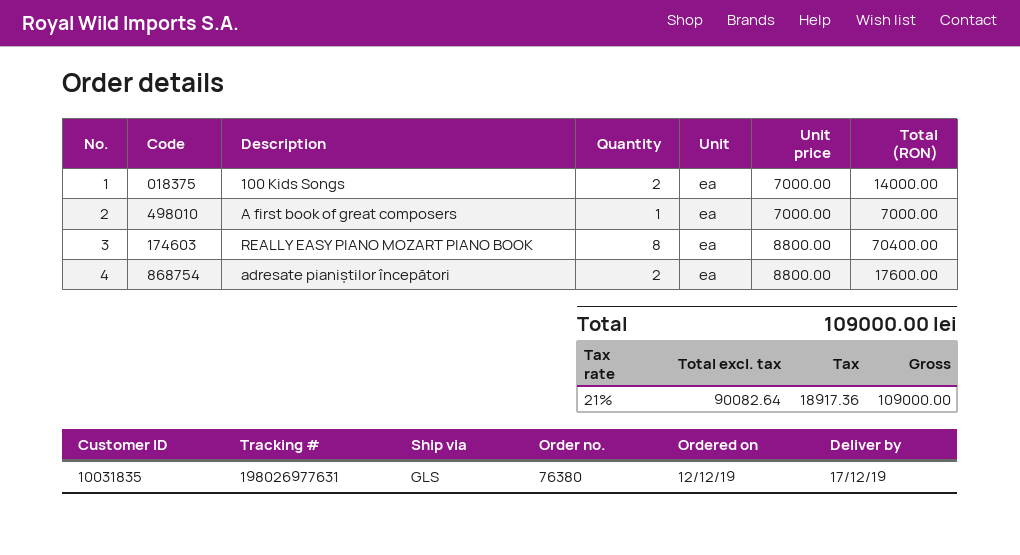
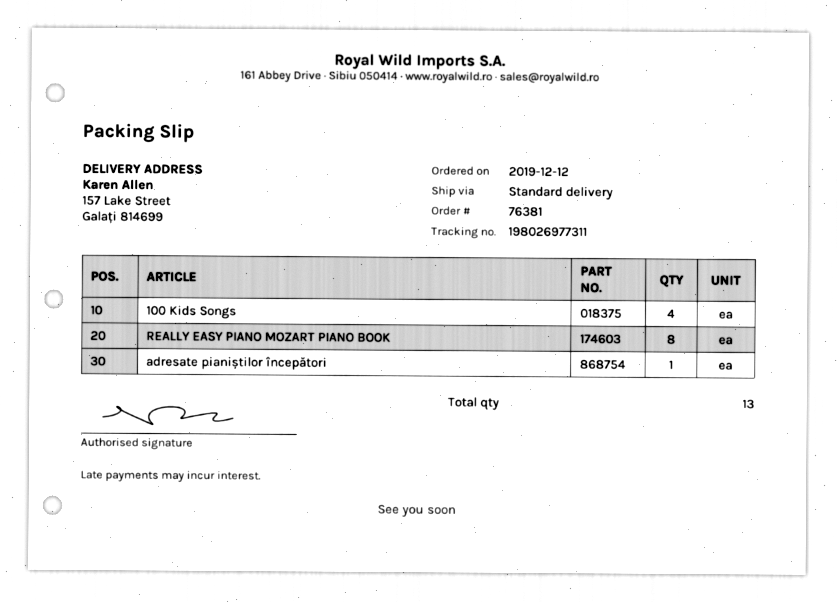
order number: 76380 -> 76381
shipping method: GLS -> standard
tracking number: 198026977631 -> 198026977311
100 Kids Songs: 2 -> 4
A first book of great composers: 1 -> none
adresate pianiștilor începători: 2 -> 1

